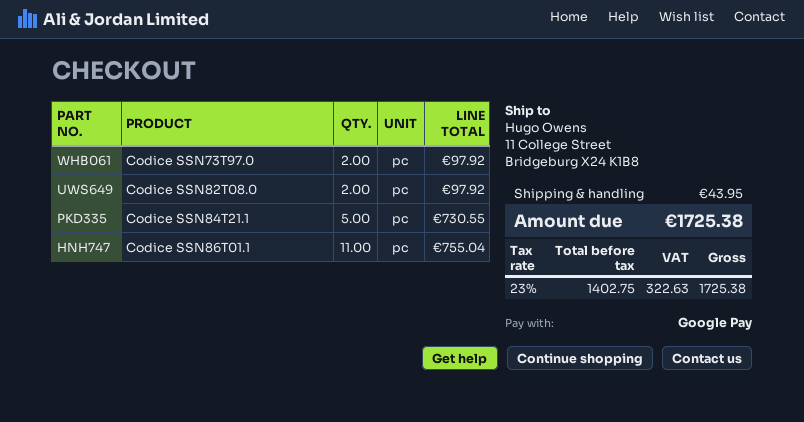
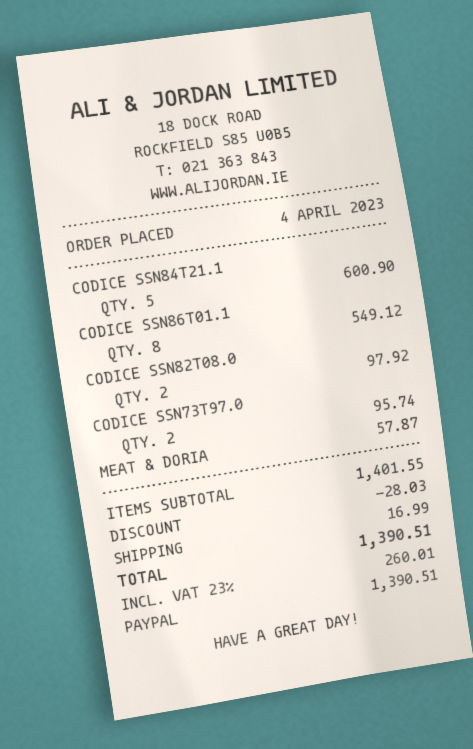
payment method: Google Pay -> PayPal
Codice SSN73T97.0: 2 for 97.92 -> 2 for 95.74
Codice SSN84T21.1: 5 for 730.55 -> 5 for 600.90
Codice SSN86T01.1: 11 for 755.04 -> 8 for 549.12
MEAT & DORIA: none -> 1 for 57.87
discount: none -> 28.03
shipping: 43.95 -> 16.99
tax: 23% = 322.63 -> 23% = 260.01
total: 1725.38 -> 1390.51

